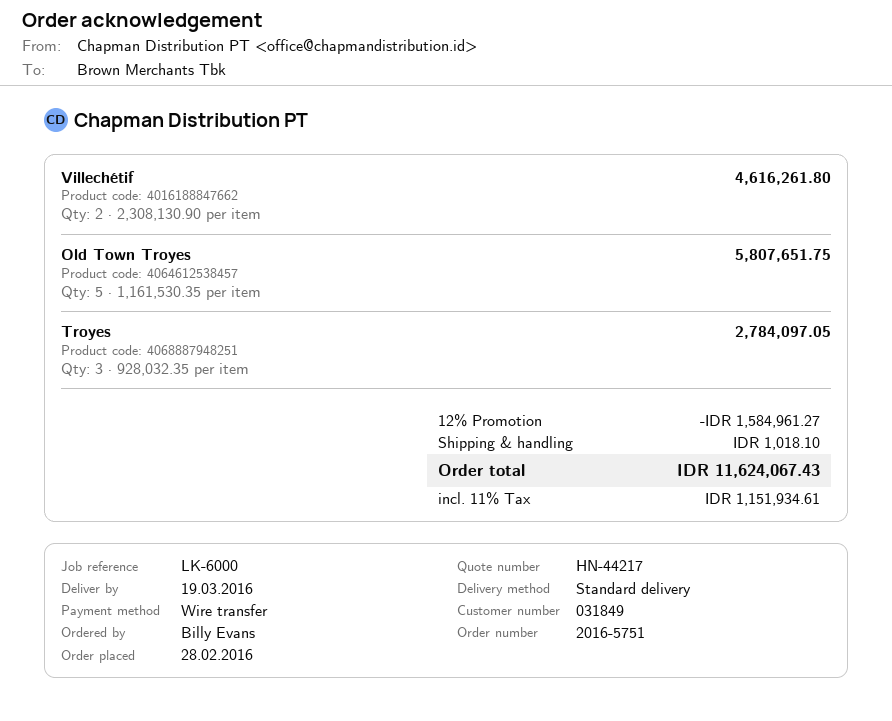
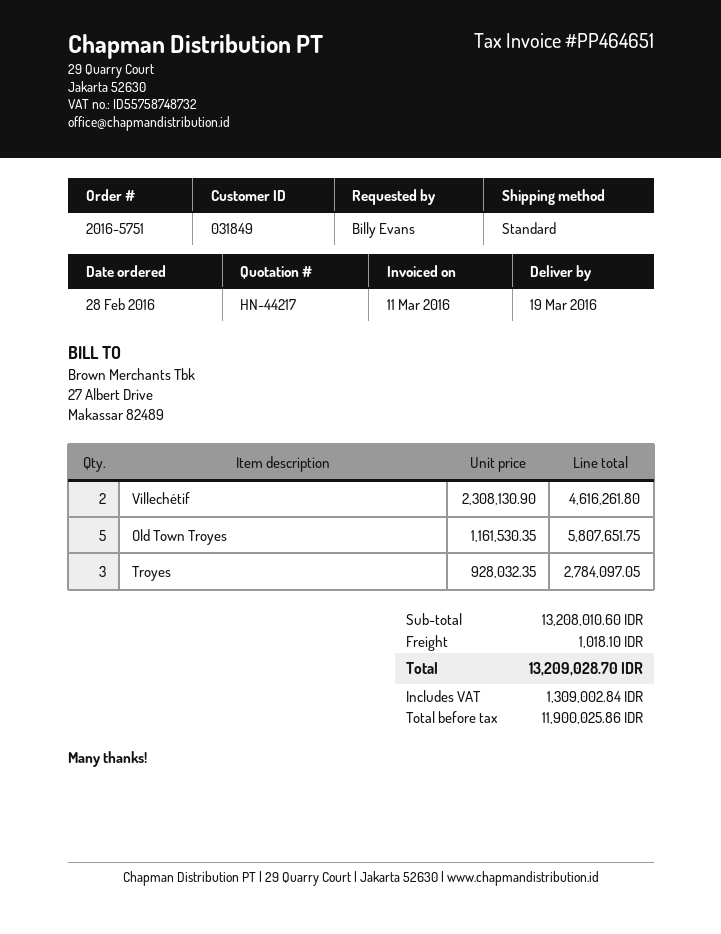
discount: 12% = 1584961.27 -> none
tax: 1151934.61 -> 1309002.84
total: 11624067.43 -> 13209028.70

